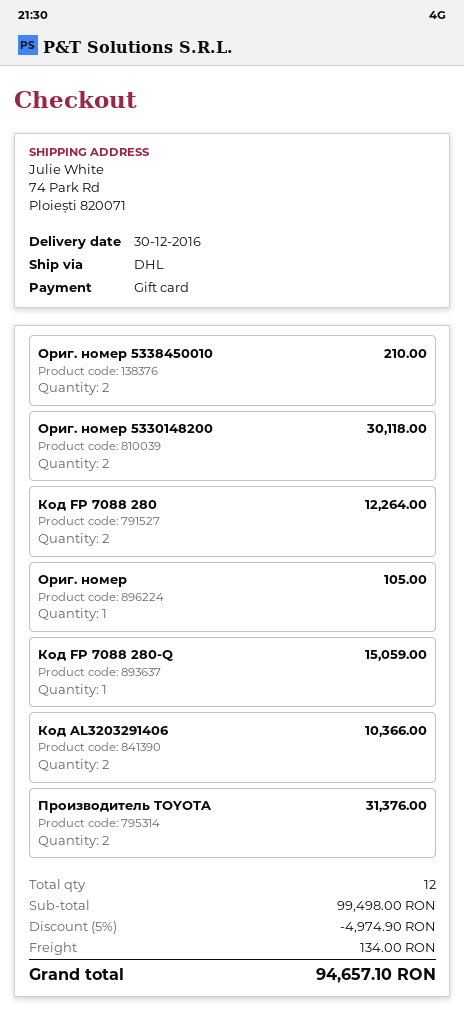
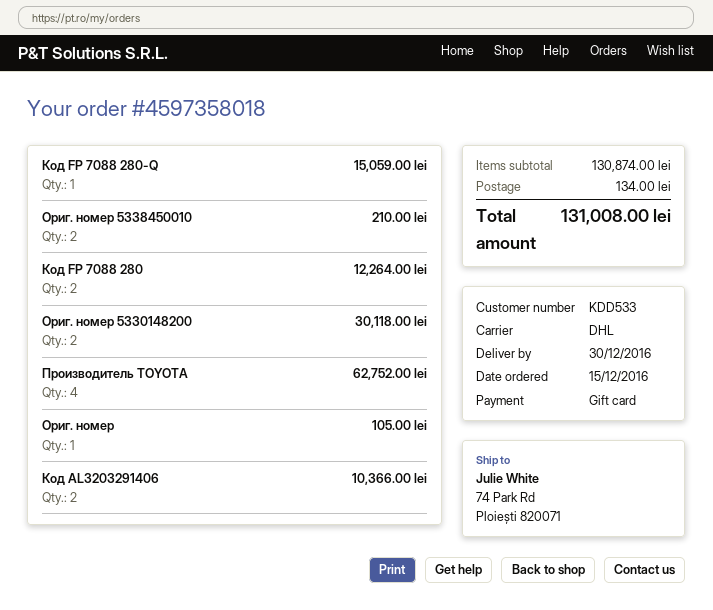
Производитель TOYOTA: 2 for 31376.00 -> 4 for 62752.00
subtotal: 99498.00 -> 130874.00
discount: 5% = 4974.90 -> none
total: 94657.10 -> 131008.00

